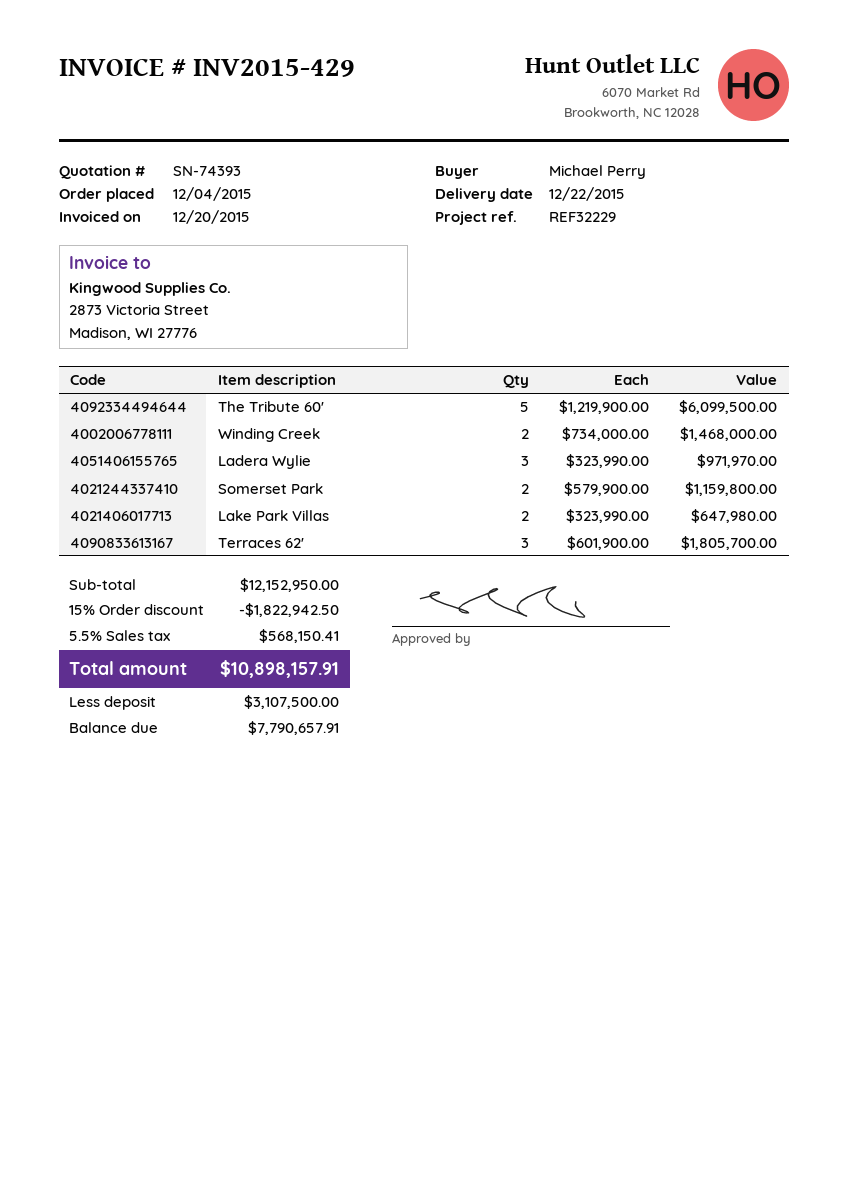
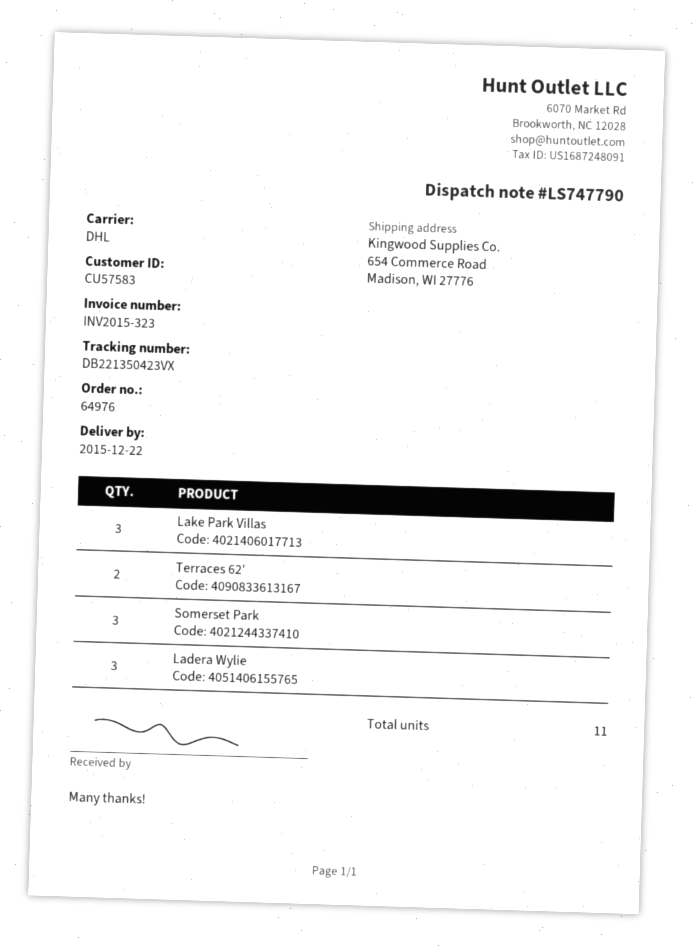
invoice number: INV2015-429 -> INV2015-323
The Tribute 60': 5 -> none
Winding Creek: 2 -> none
Somerset Park: 2 -> 3
Lake Park Villas: 2 -> 3
Terraces 62': 3 -> 2

